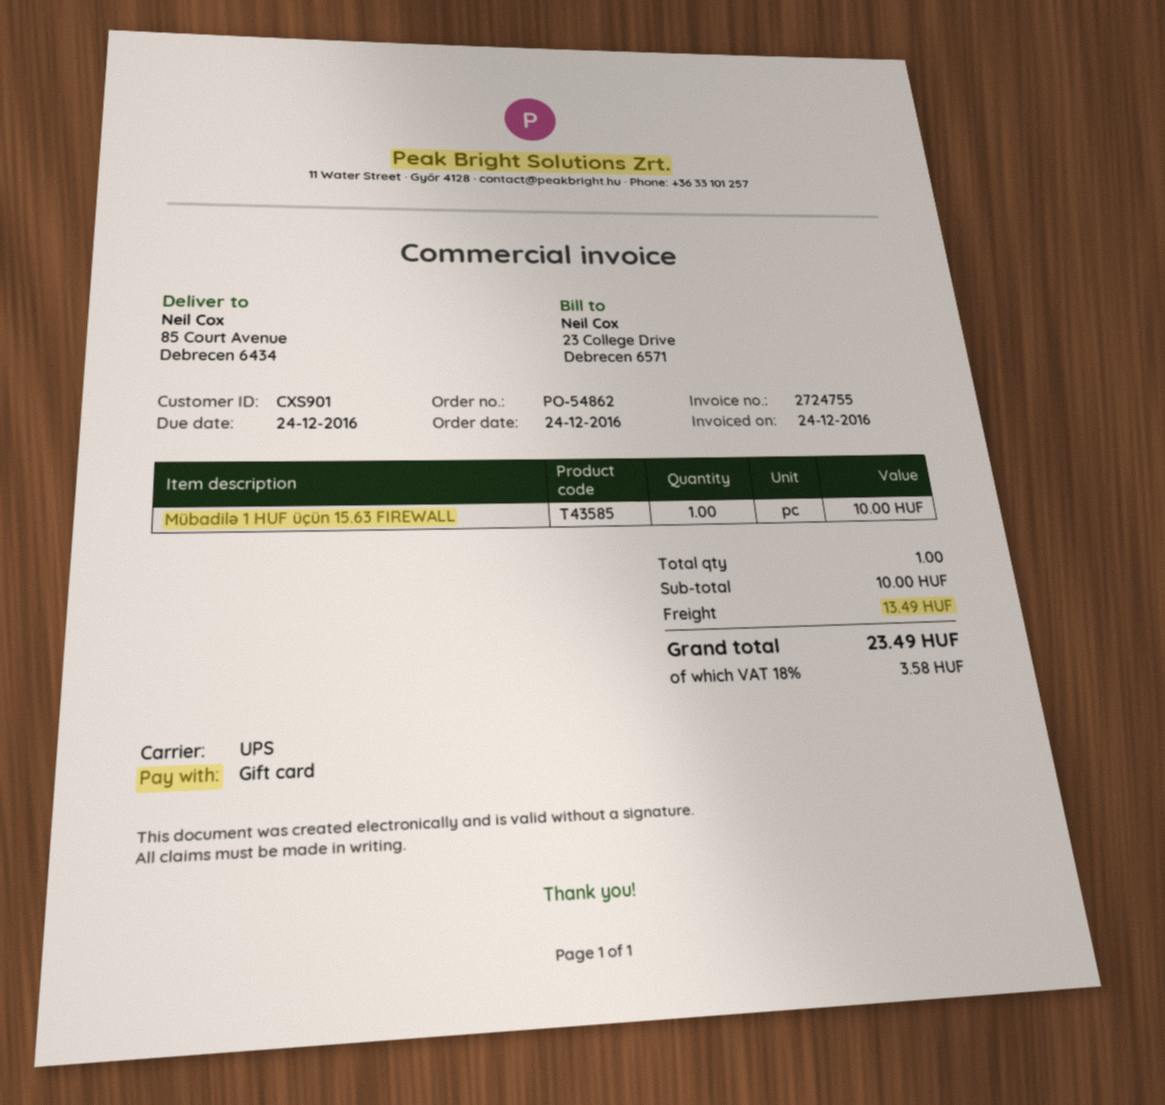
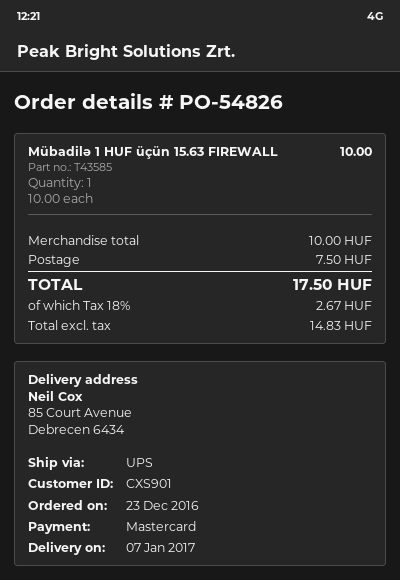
order number: PO-54862 -> PO-54826
order date: 2016-12-24 -> 2016-12-23
payment method: gift card -> Mastercard
shipping: 13.49 -> 7.50
tax: 18% = 3.58 -> 18% = 2.67
total: 23.49 -> 17.50

